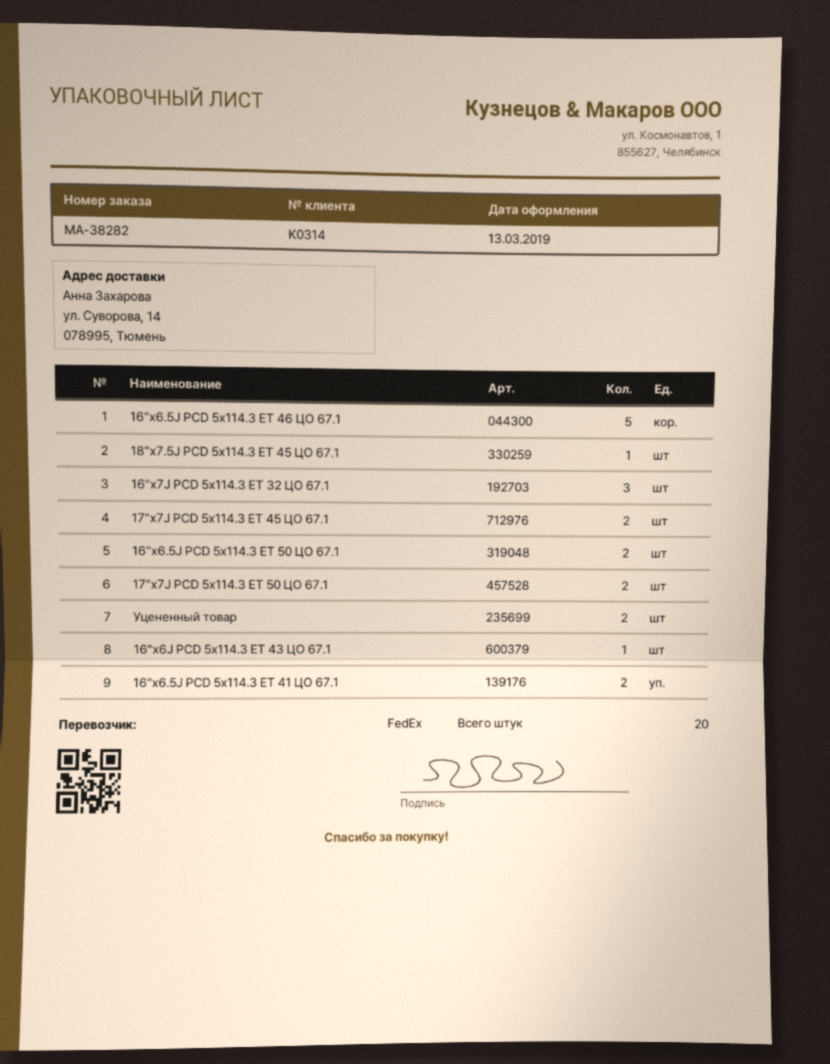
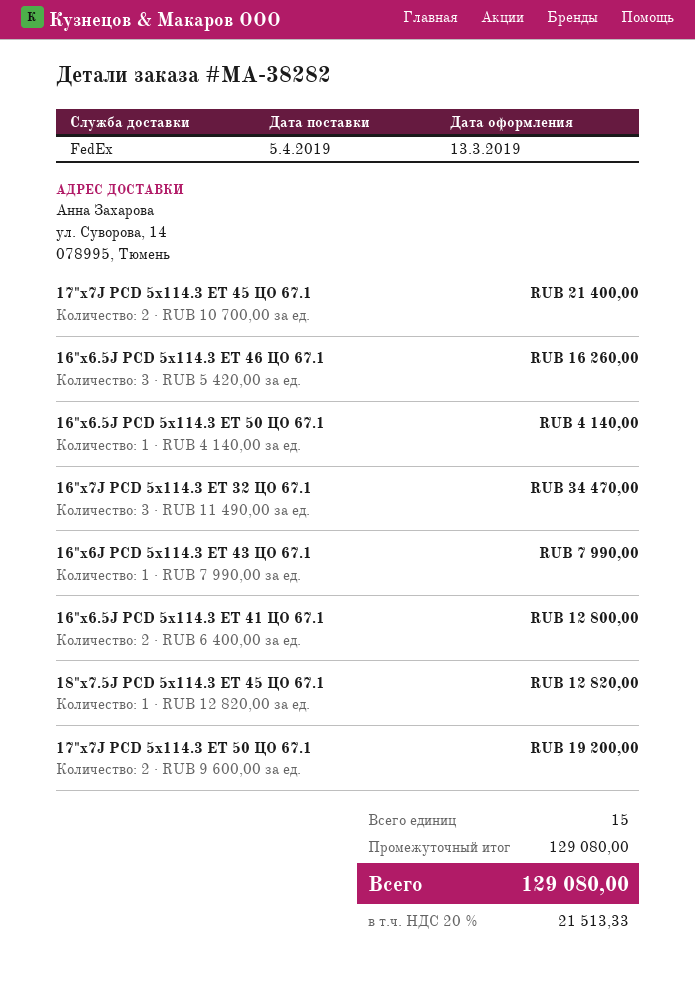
16"x6.5J PCD 5x114.3 ЕТ 46 ЦО 67.1: 5 -> 3
16"x6.5J PCD 5x114.3 ЕТ 50 ЦО 67.1: 2 -> 1
Уцененный товар: 2 -> none
total quantity: 20 -> 15

